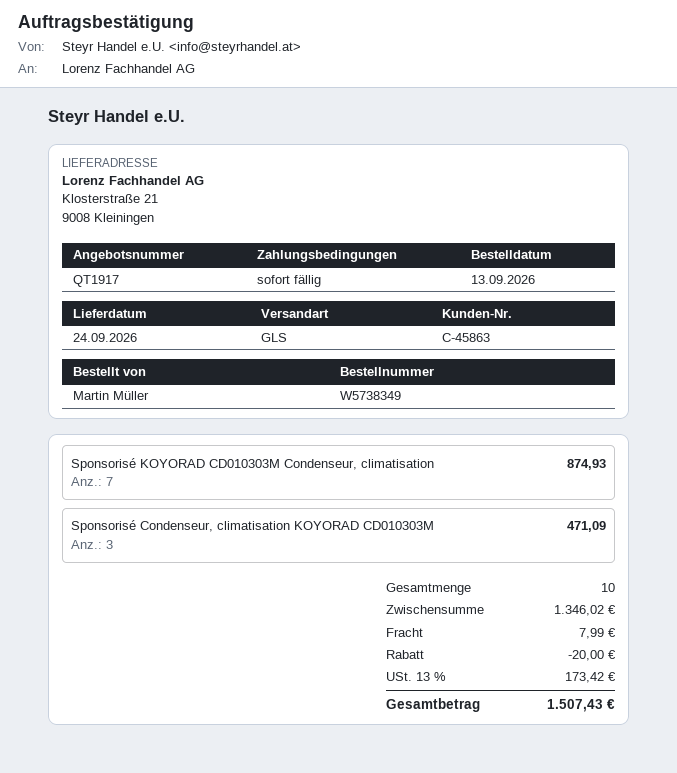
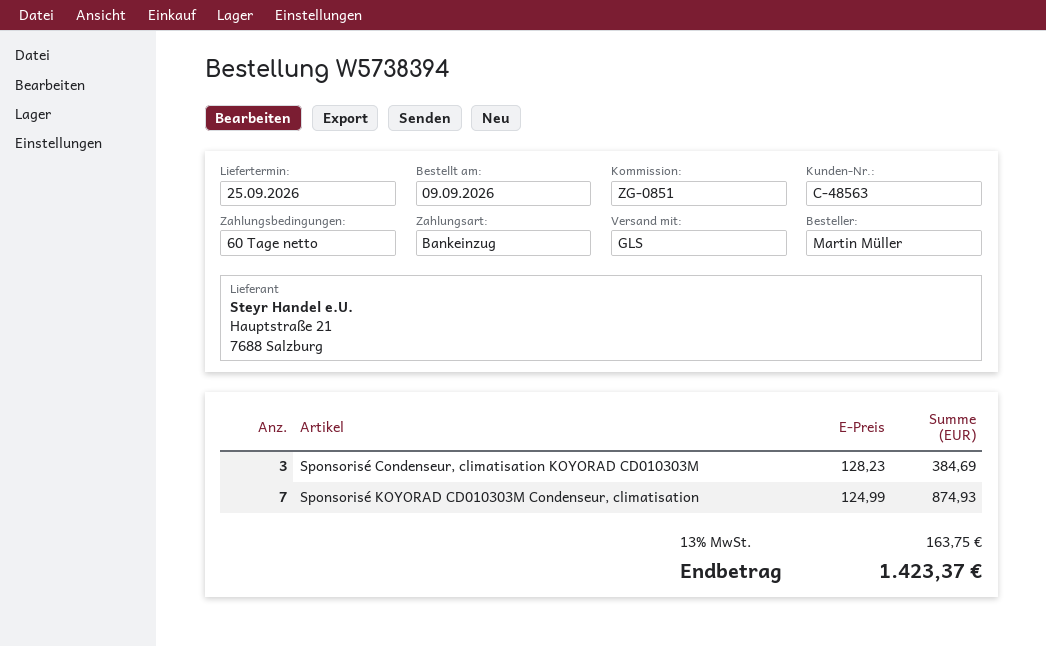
order number: W5738349 -> W5738394
order date: 2026-09-13 -> 2026-09-09
delivery date: 2026-09-24 -> 2026-09-25
payment terms: on receipt -> 60 days
customer number: C-45863 -> C-48563
Sponsorisé Condenseur, climatisation KOYORAD CD010303M: 3 for 471.09 -> 3 for 384.69
discount: 20.00 -> none
shipping: 7.99 -> none
tax: 13% = 173.42 -> 13% = 163.75
total: 1507.43 -> 1423.37

